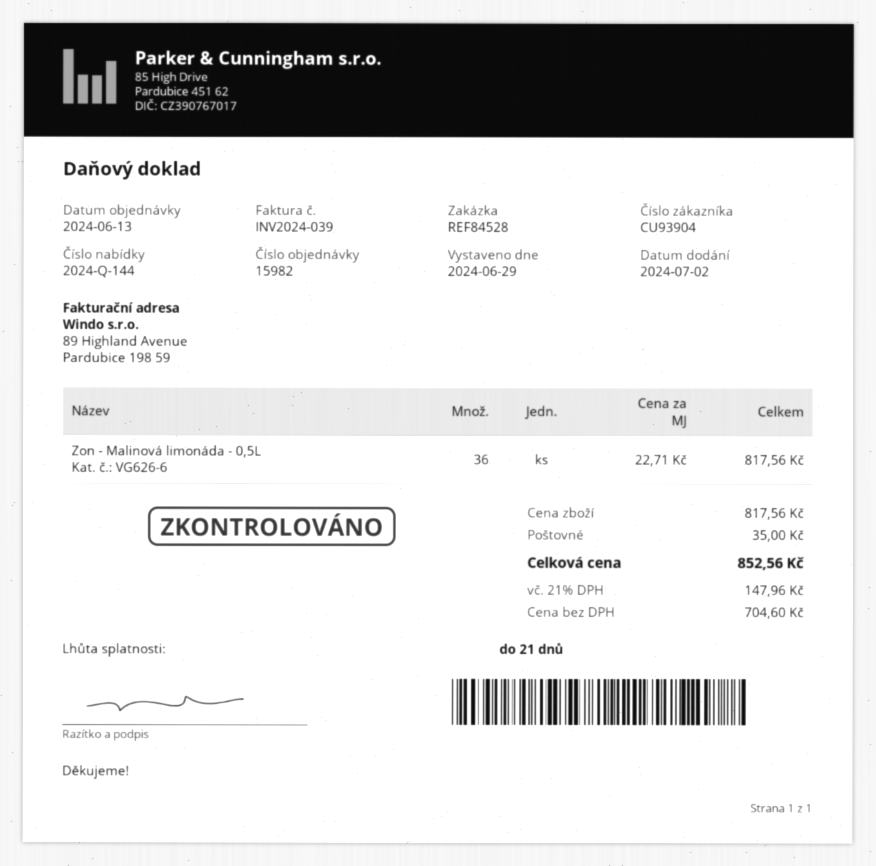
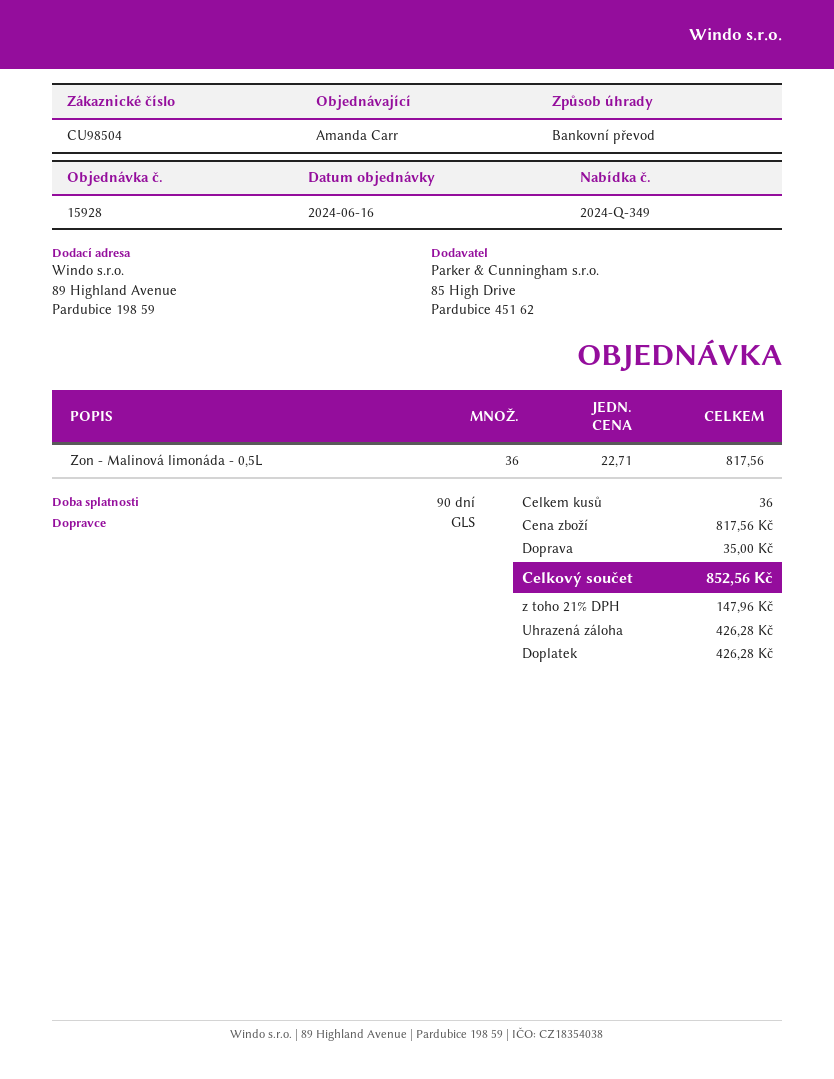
quote number: 2024-Q-144 -> 2024-Q-349
order number: 15982 -> 15928
order date: 2024-06-13 -> 2024-06-16
payment terms: 21 days -> 90 days
customer number: CU93904 -> CU98504

